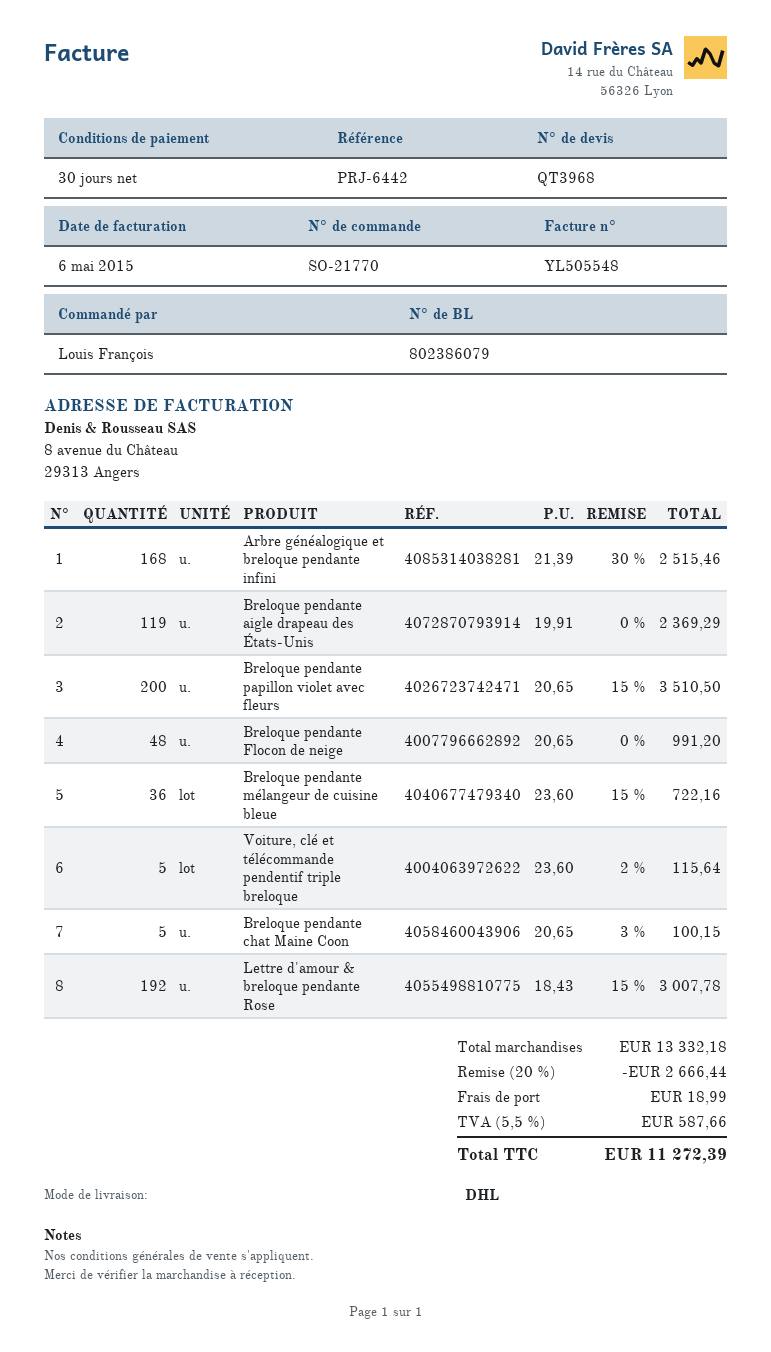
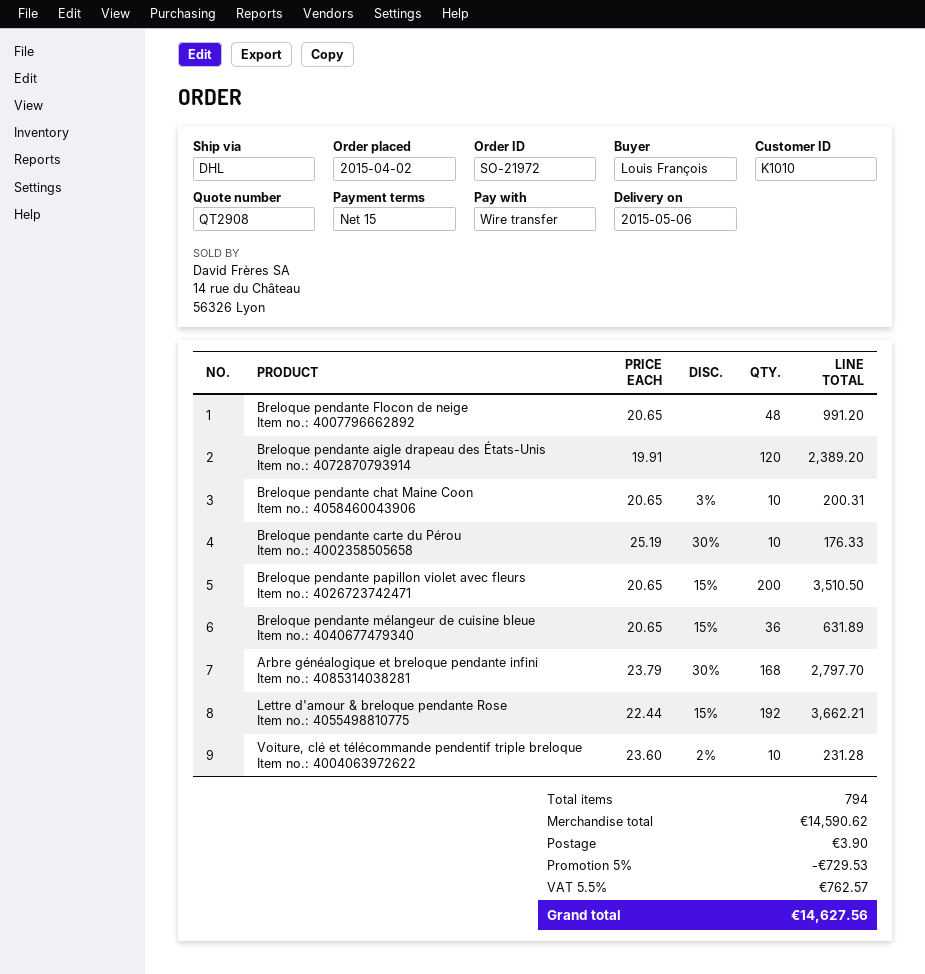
quote number: QT3968 -> QT2908
order number: SO-21770 -> SO-21972
payment terms: 30 days -> 15 days
Arbre généalogique et breloque pendante infini: 168 x 21.39 - 30% = 2515.46 -> 168 x 23.79 - 30% = 2797.70
Breloque pendante aigle drapeau des États-Unis: 119 x 19.91 = 2369.29 -> 120 x 19.91 = 2389.20
Breloque pendante mélangeur de cuisine bleue: 36 x 23.60 - 15% = 722.16 -> 36 x 20.65 - 15% = 631.89
Voiture, clé et télécommande pendentif triple breloque: 5 x 23.60 - 2% = 115.64 -> 10 x 23.60 - 2% = 231.28
Breloque pendante chat Maine Coon: 5 x 20.65 - 3% = 100.15 -> 10 x 20.65 - 3% = 200.31
Lettre d'amour & breloque pendante Rose: 192 x 18.43 - 15% = 3007.78 -> 192 x 22.44 - 15% = 3662.21
Breloque pendante carte du Pérou: none -> 10 x 25.19 - 30% = 176.33
subtotal: 13332.18 -> 14590.62
discount: 20% = 2666.44 -> 5% = 729.53
shipping: 18.99 -> 3.90
tax: 5.5% = 587.66 -> 5.5% = 762.57
total: 11272.39 -> 14627.56

